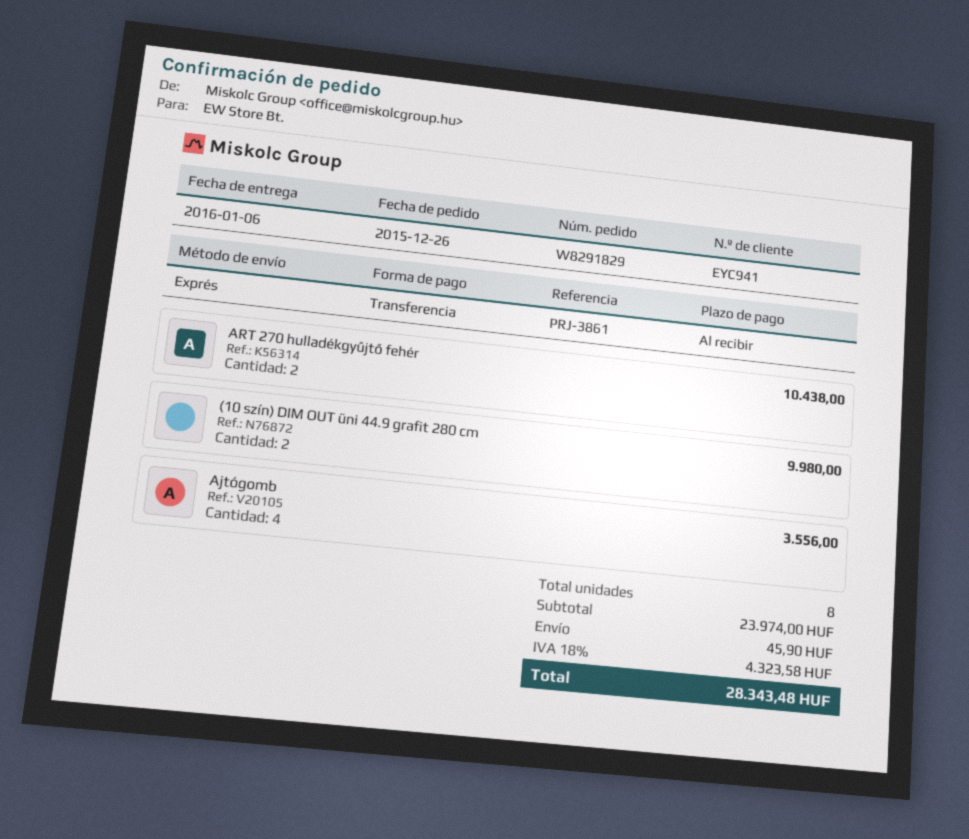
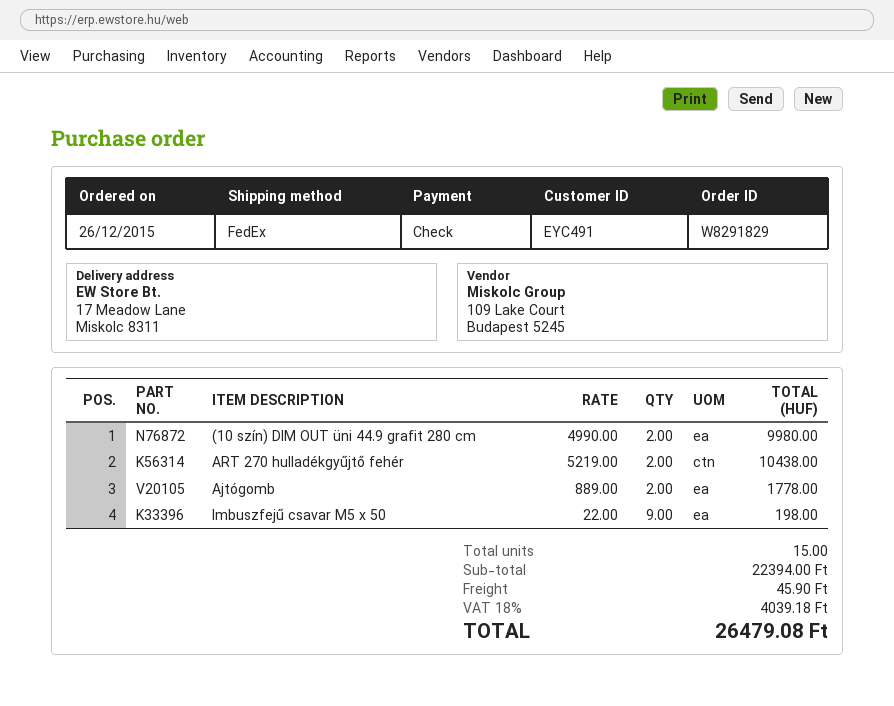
customer number: EYC941 -> EYC491
payment method: bank transfer -> cheque
shipping method: express -> FedEx
Ajtógomb: 4 for 3556.00 -> 2 for 1778.00
Imbuszfejű csavar M5 x 50: none -> 9 for 198.00
total quantity: 8 -> 15
subtotal: 23974.00 -> 22394.00
tax: 18% = 4323.58 -> 18% = 4039.18
total: 28343.48 -> 26479.08

